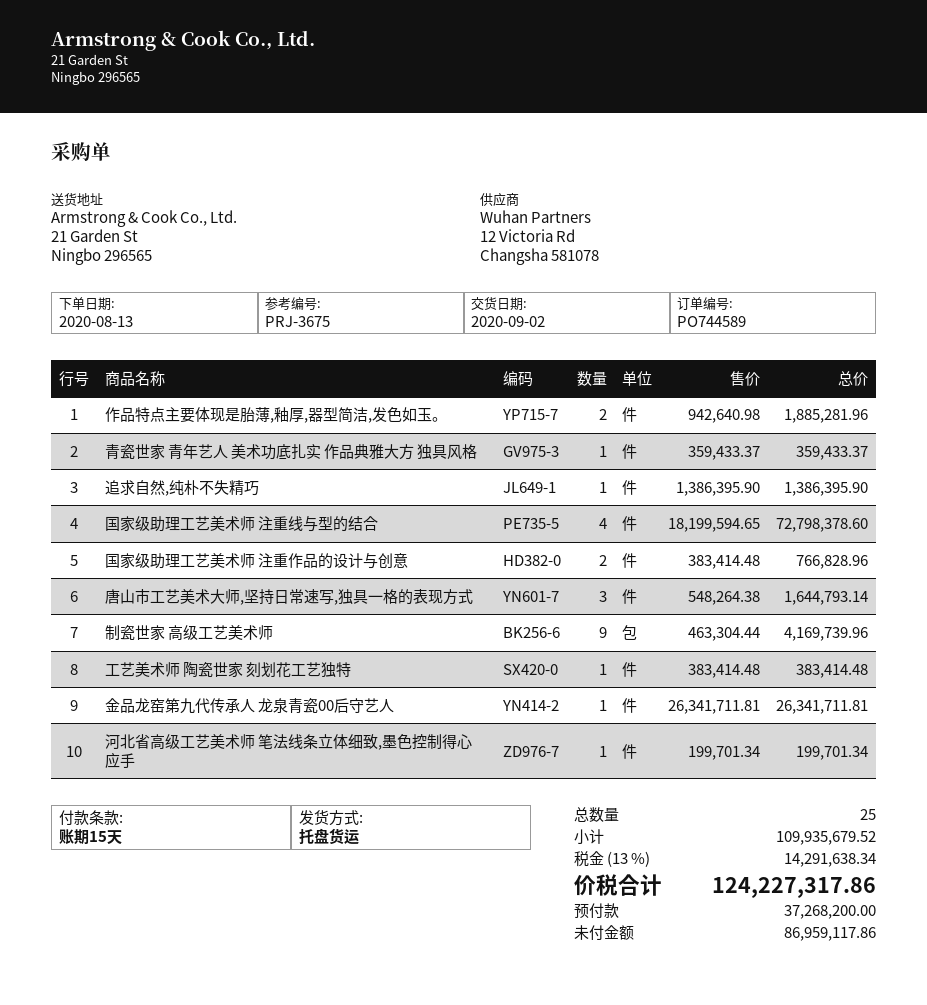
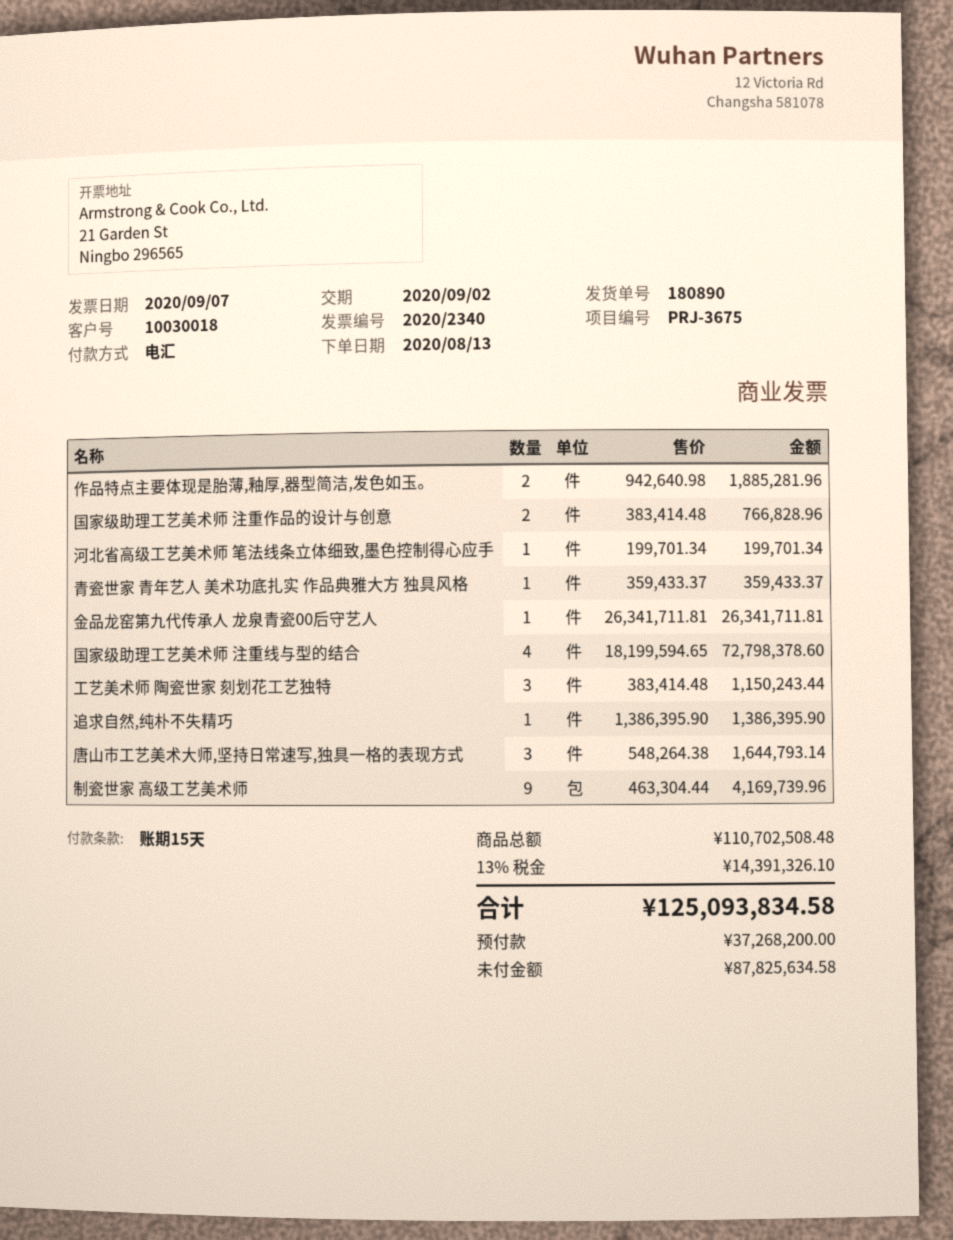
工艺美术师 陶瓷世家 刻划花工艺独特: 1 x 383414.48 = 383414.48 -> 3 x 383414.48 = 1150243.44
subtotal: 109935679.52 -> 110702508.48
tax: 13% = 14291638.34 -> 13% = 14391326.10
total: 124227317.86 -> 125093834.58
balance: 86959117.86 -> 87825634.58

